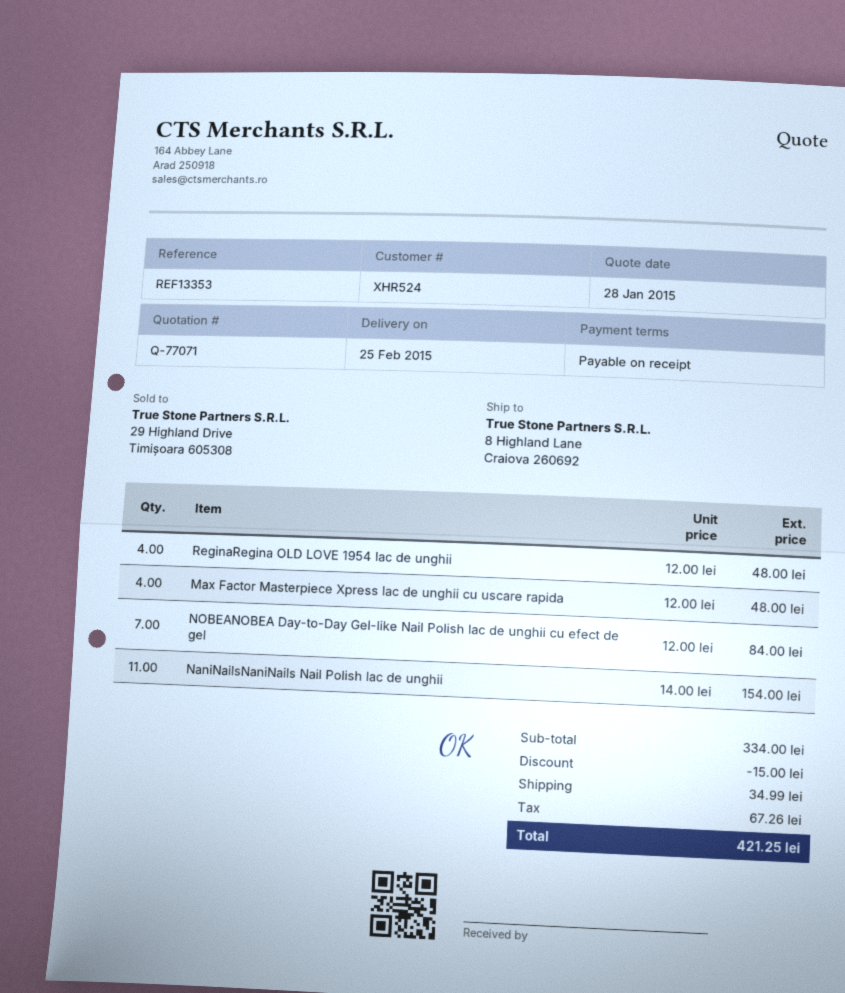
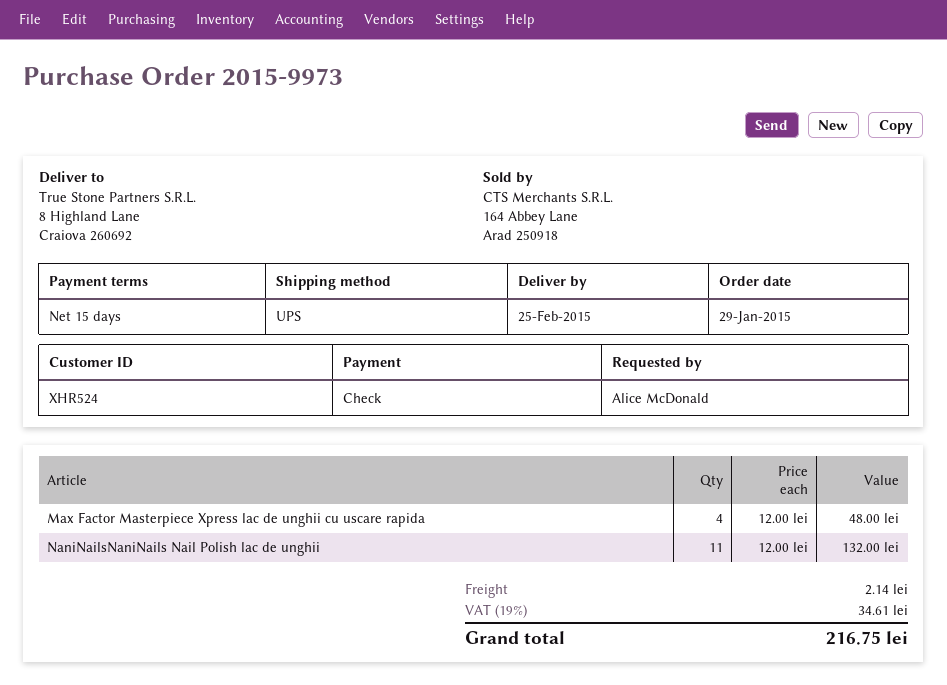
payment terms: on receipt -> 15 days
ReginaRegina OLD LOVE 1954 lac de unghii: 4 x 12.00 = 48.00 -> none
NOBEANOBEA Day-to-Day Gel-like Nail Polish lac de unghii cu efect de gel: 7 x 12.00 = 84.00 -> none
NaniNailsNaniNails Nail Polish lac de unghii: 11 x 14.00 = 154.00 -> 11 x 12.00 = 132.00
discount: 15.00 -> none
shipping: 34.99 -> 2.14
tax: 67.26 -> 34.61
total: 421.25 -> 216.75

